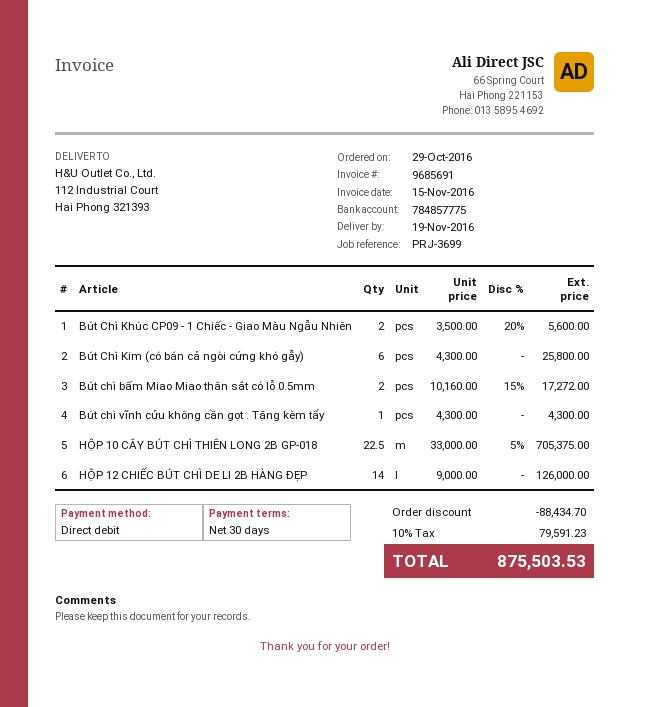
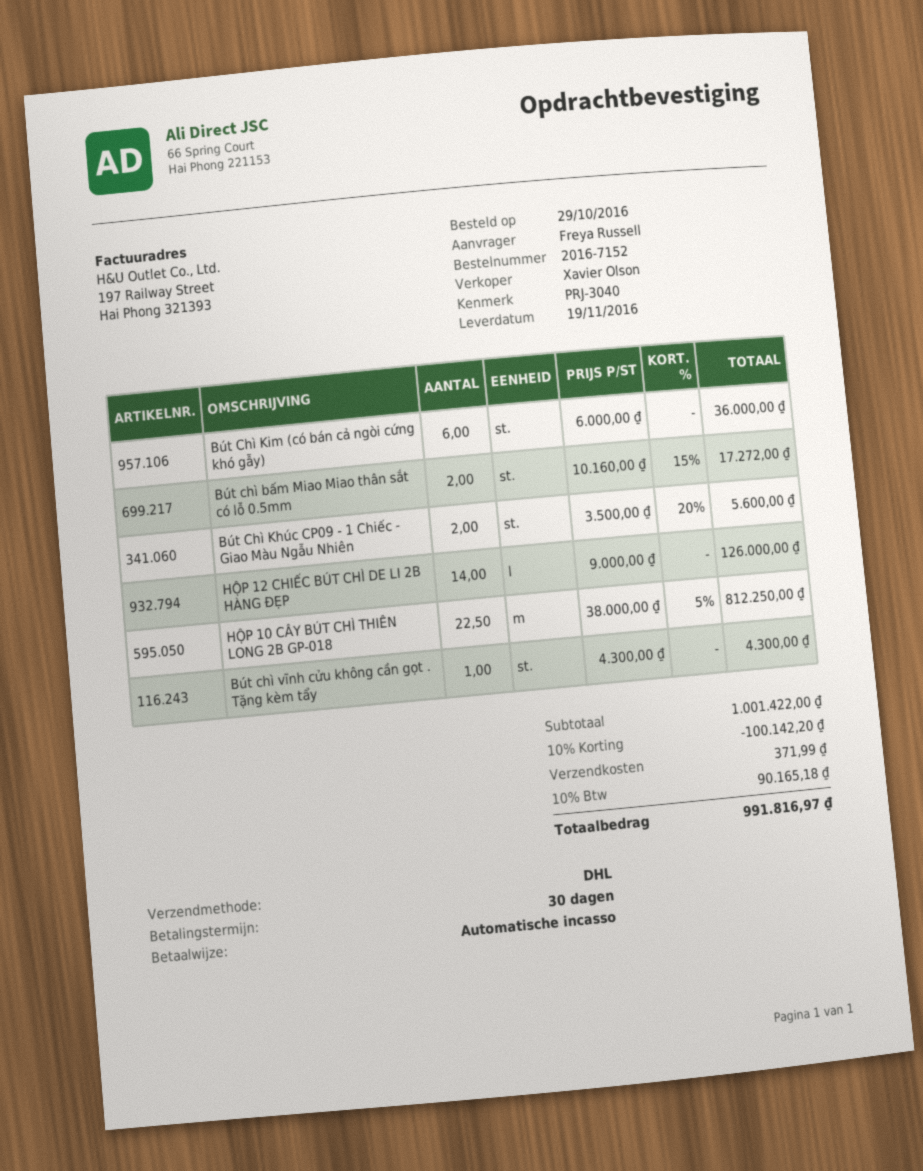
reference: PRJ-3699 -> PRJ-3040
Bút Chì Kim (có bán cả ngòi cứng khó gẫy): 6 x 4300.00 = 25800.00 -> 6 x 6000.00 = 36000.00
HỘP 10 CÂY BÚT CHÌ THIÊN LONG 2B GP-018: 22.5 x 33000.00 - 5% = 705375.00 -> 22.5 x 38000.00 - 5% = 812250.00
discount: 88434.70 -> 100142.20
shipping: none -> 371.99
tax: 10% = 79591.23 -> 10% = 90165.18
total: 875503.53 -> 991816.97

